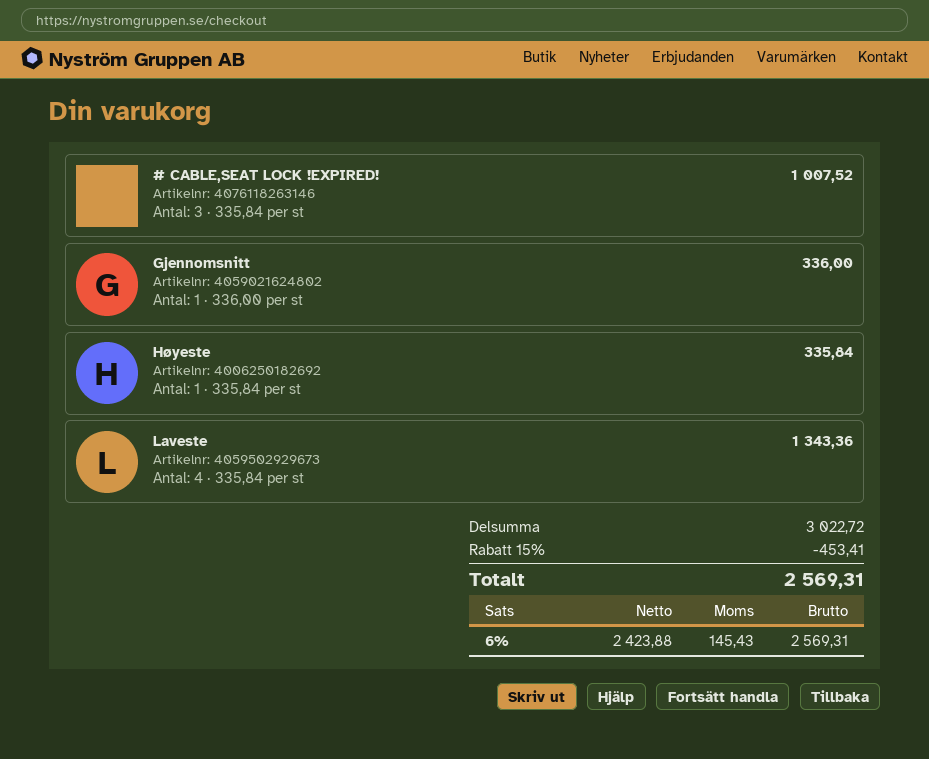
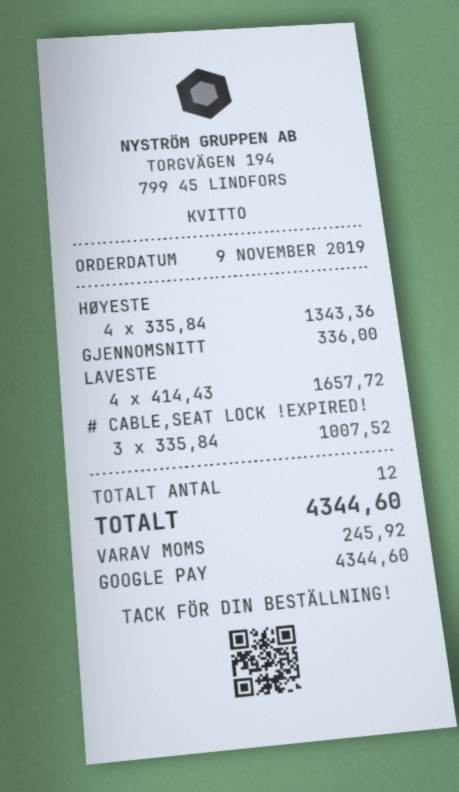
Høyeste: 1 x 335.84 = 335.84 -> 4 x 335.84 = 1343.36
Laveste: 4 x 335.84 = 1343.36 -> 4 x 414.43 = 1657.72
discount: 15% = 453.41 -> none
tax: 145.43 -> 245.92
total: 2569.31 -> 4344.60

